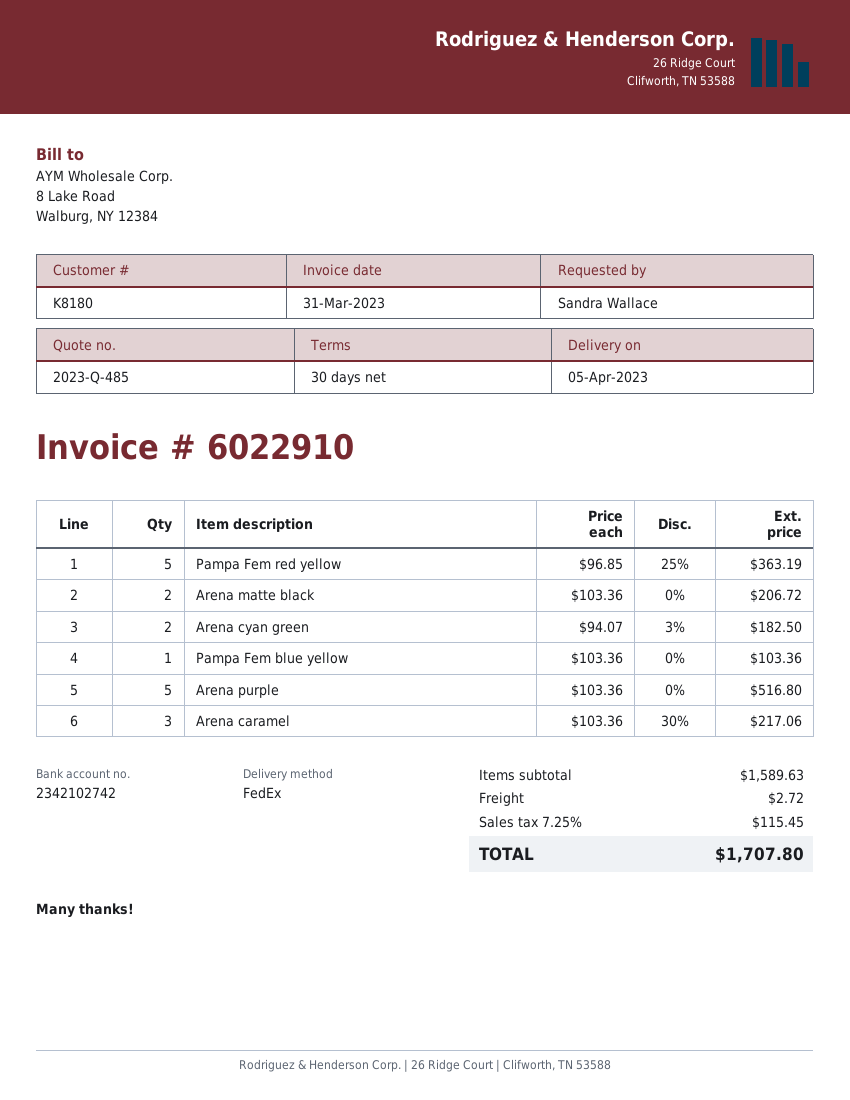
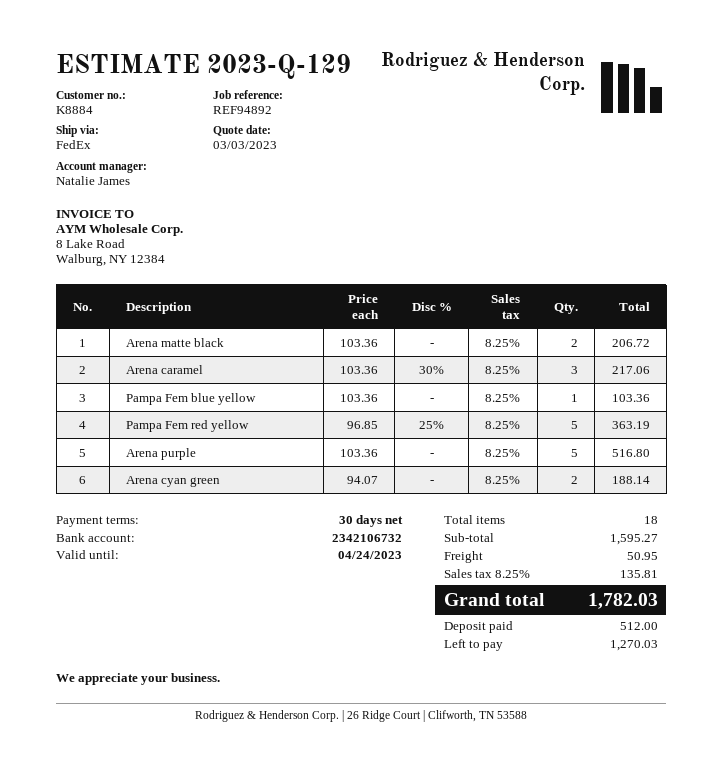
quote number: 2023-Q-485 -> 2023-Q-129
customer number: K8180 -> K8884
bank account: 2342102742 -> 2342106732
Arena cyan green: 2 x 94.07 - 3% = 182.50 -> 2 x 94.07 = 188.14
subtotal: 1589.63 -> 1595.27
shipping: 2.72 -> 50.95
tax: 7.25% = 115.45 -> 8.25% = 135.81
total: 1707.80 -> 1782.03

